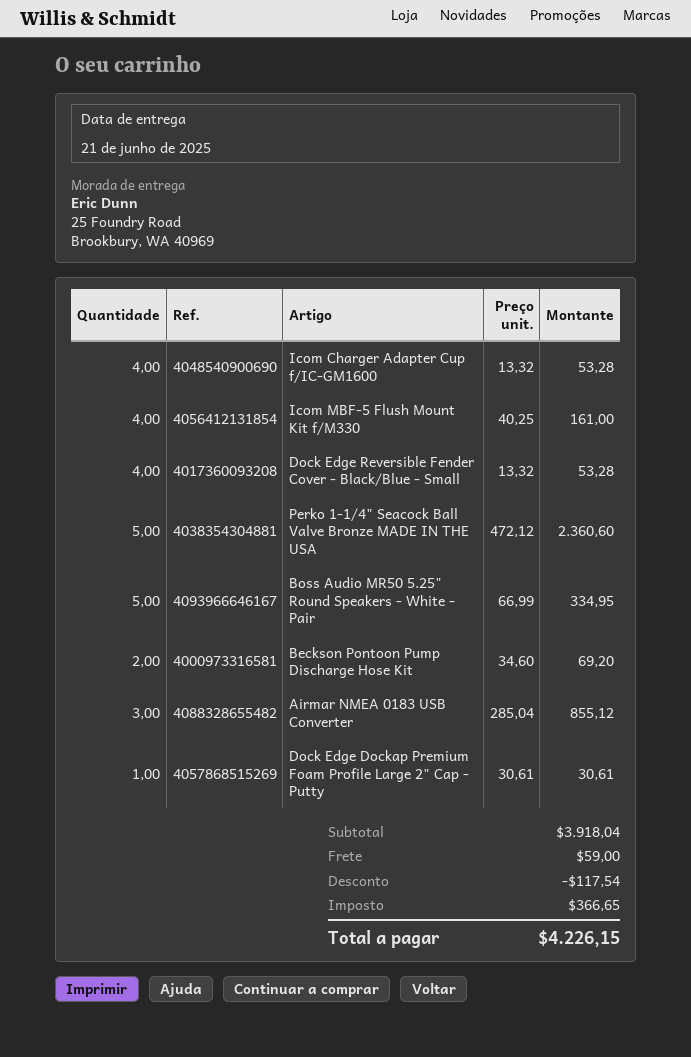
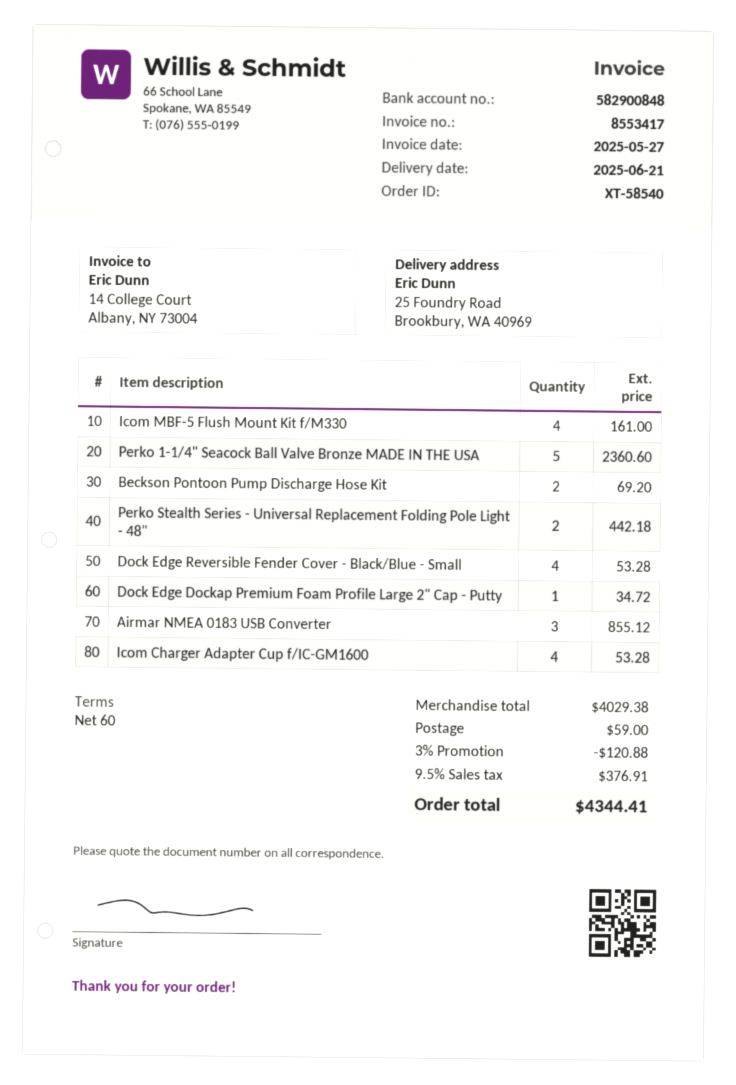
Boss Audio MR50 5.25" Round Speakers - White - Pair: 5 for 334.95 -> none
Dock Edge Dockap Premium Foam Profile Large 2" Cap - Putty: 1 for 30.61 -> 1 for 34.72
Perko Stealth Series - Universal Replacement Folding Pole Light - 48": none -> 2 for 442.18
subtotal: 3918.04 -> 4029.38
discount: 117.54 -> 120.88
tax: 366.65 -> 376.91
total: 4226.15 -> 4344.41

